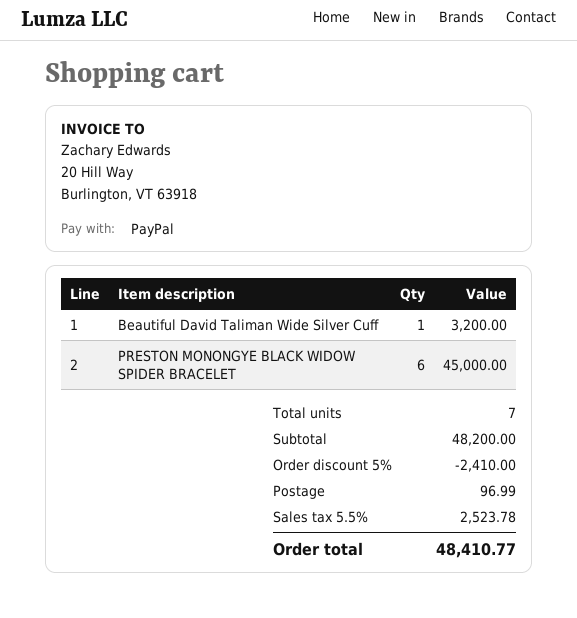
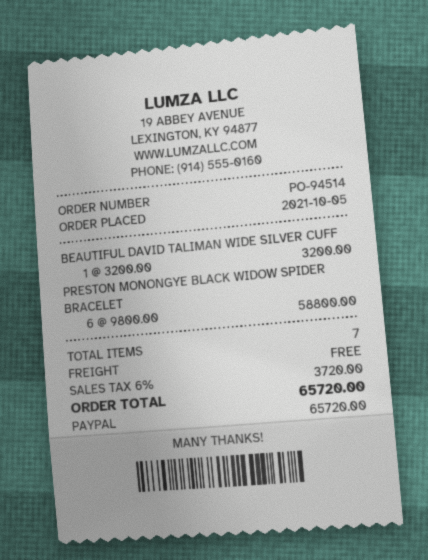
PRESTON MONONGYE BLACK WIDOW SPIDER BRACELET: 6 for 45000.00 -> 6 for 58800.00
discount: 5% = 2410.00 -> none
shipping: 96.99 -> 0.00
tax: 5.5% = 2523.78 -> 6% = 3720.00
total: 48410.77 -> 65720.00

